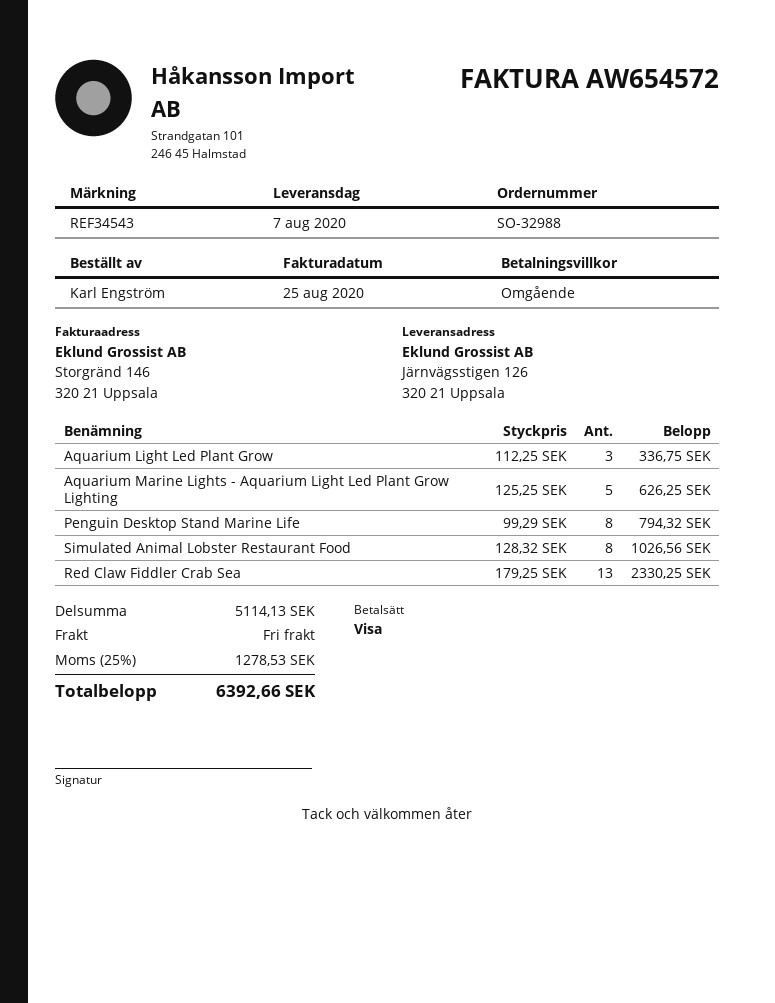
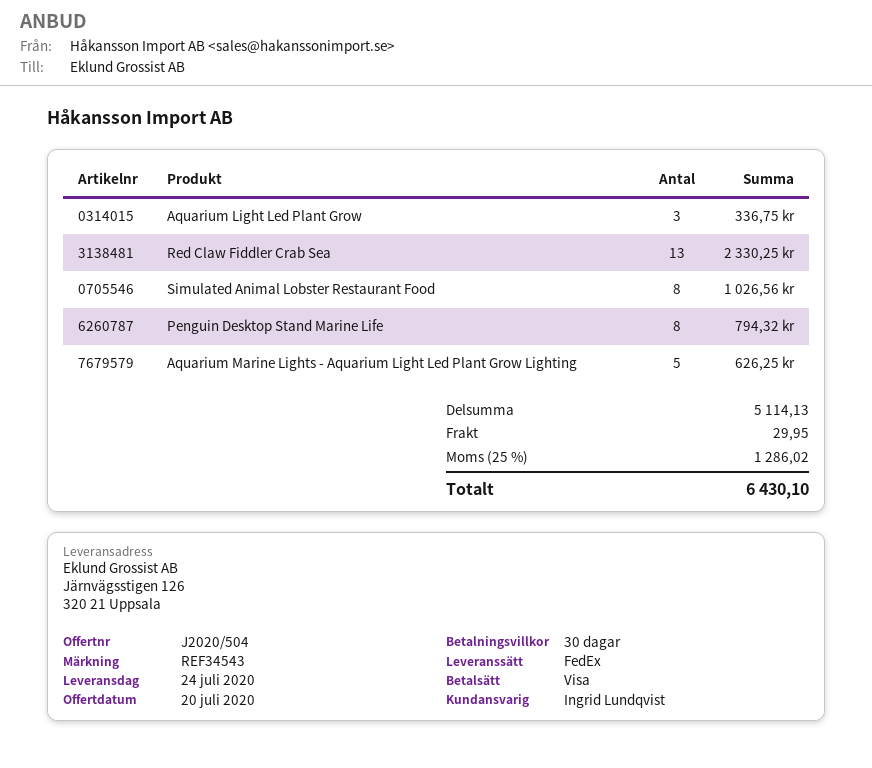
delivery date: 2020-08-07 -> 2020-07-24
payment terms: on receipt -> 30 days
shipping: 0.00 -> 29.95
tax: 25% = 1278.53 -> 25% = 1286.02
total: 6392.66 -> 6430.10

